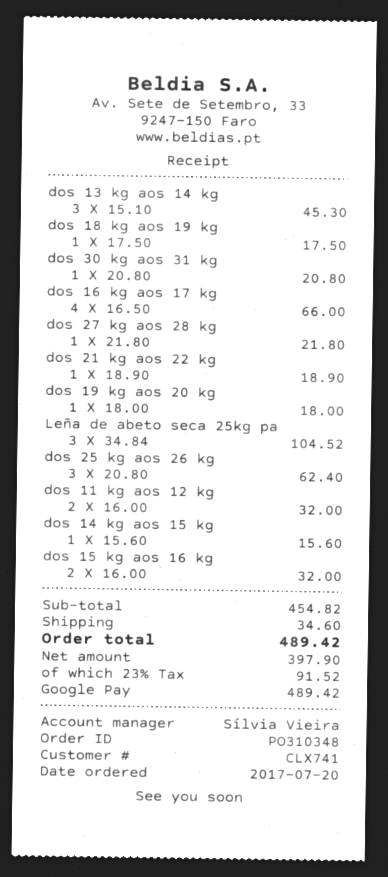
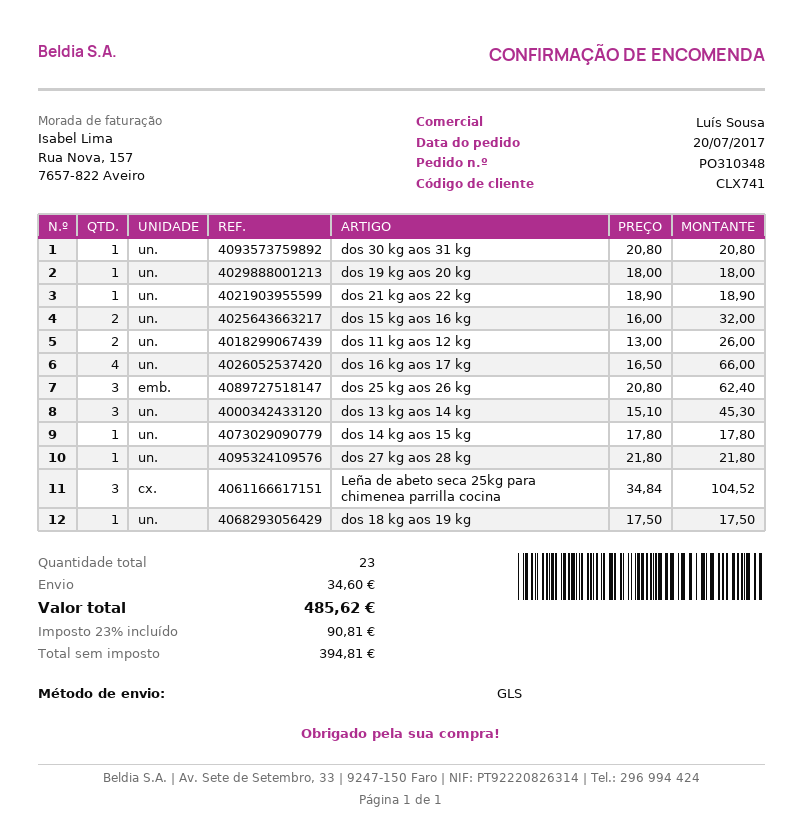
sales rep: Sílvia Vieira -> Luís Sousa
dos 11 kg aos 12 kg: 2 x 16.00 = 32.00 -> 2 x 13.00 = 26.00
dos 14 kg aos 15 kg: 1 x 15.60 = 15.60 -> 1 x 17.80 = 17.80
net: 397.90 -> 394.81
tax: 23% = 91.52 -> 23% = 90.81
total: 489.42 -> 485.62

